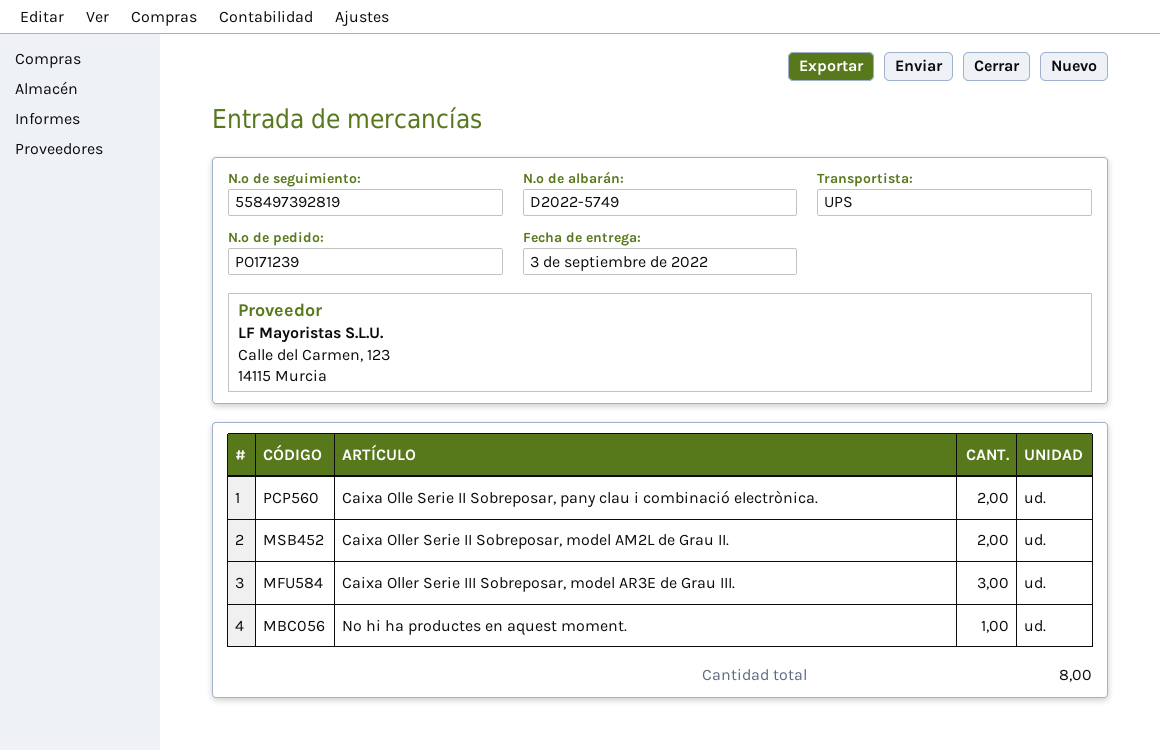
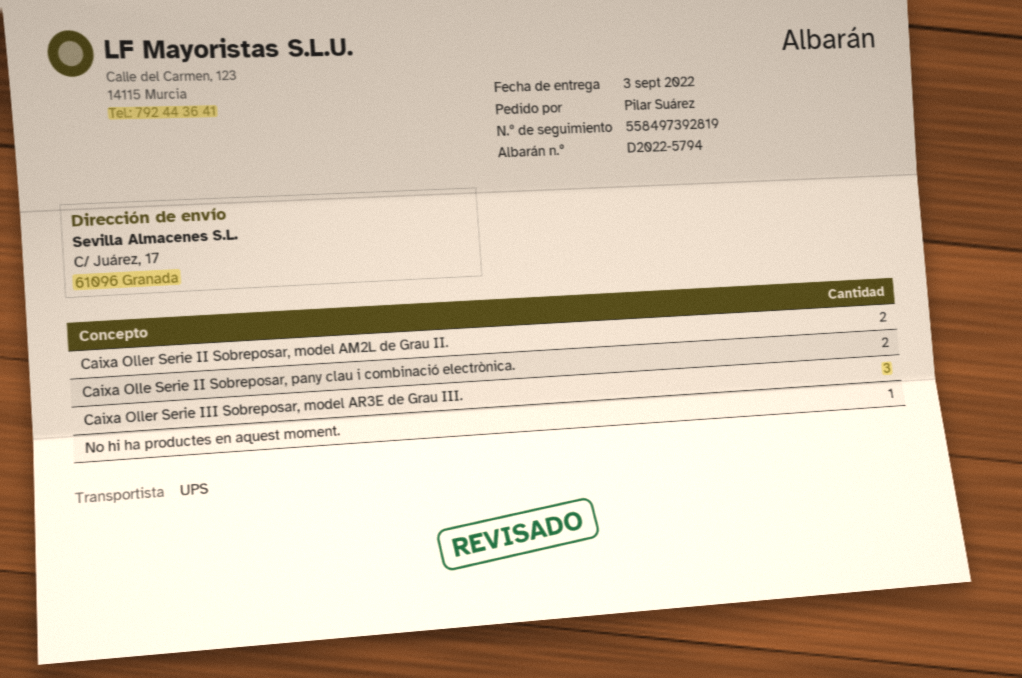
delivery note number: D2022-5749 -> D2022-5794

